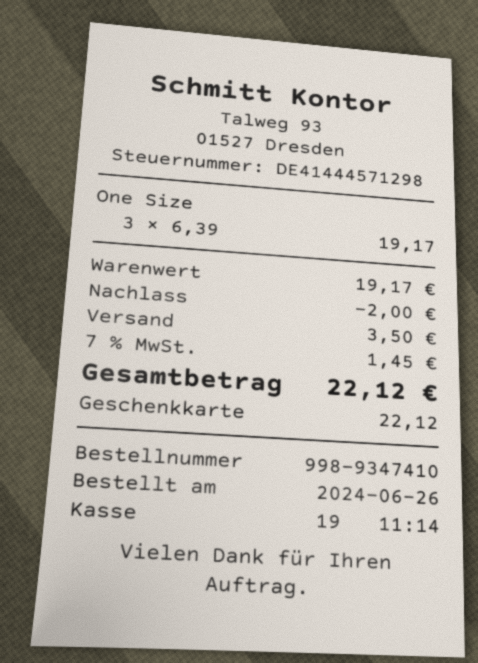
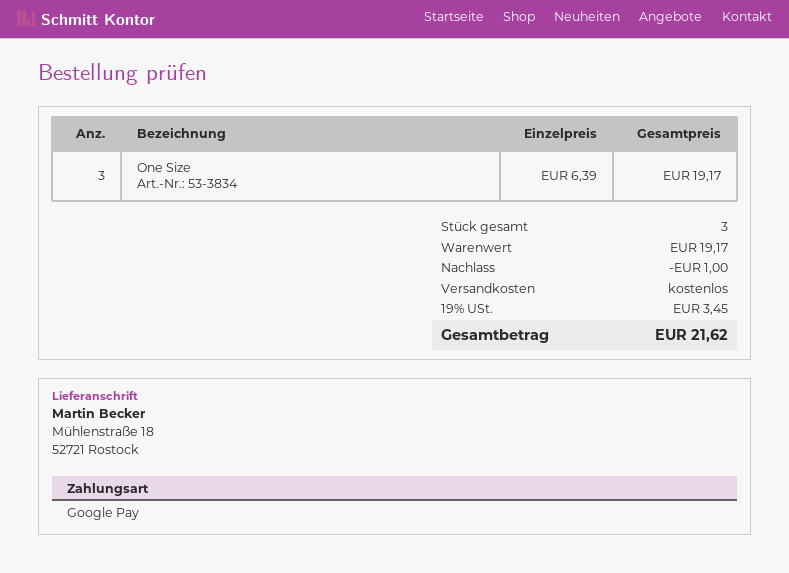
payment method: gift card -> Google Pay
discount: 2.00 -> 1.00
shipping: 3.50 -> 0.00
tax: 7% = 1.45 -> 19% = 3.45
total: 22.12 -> 21.62

